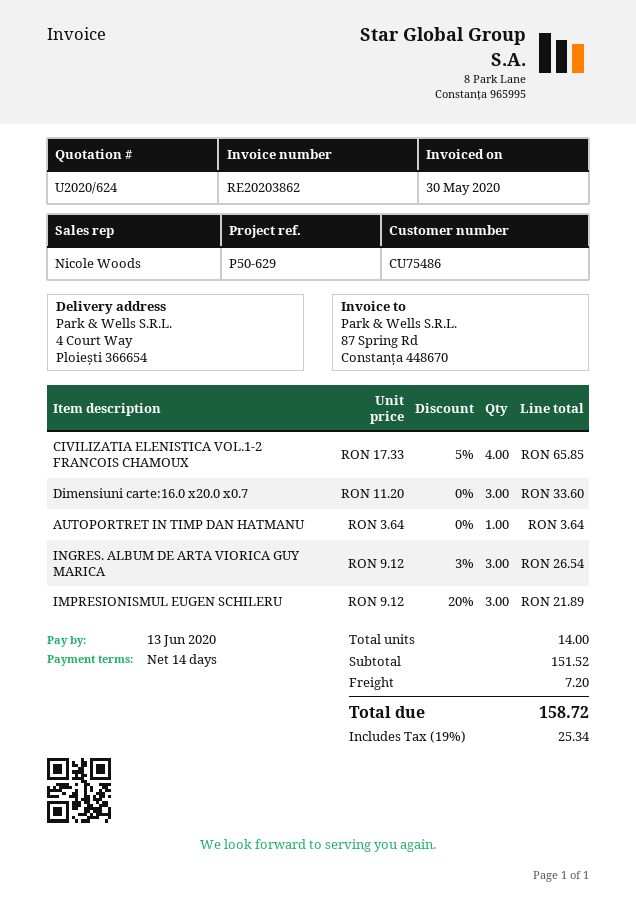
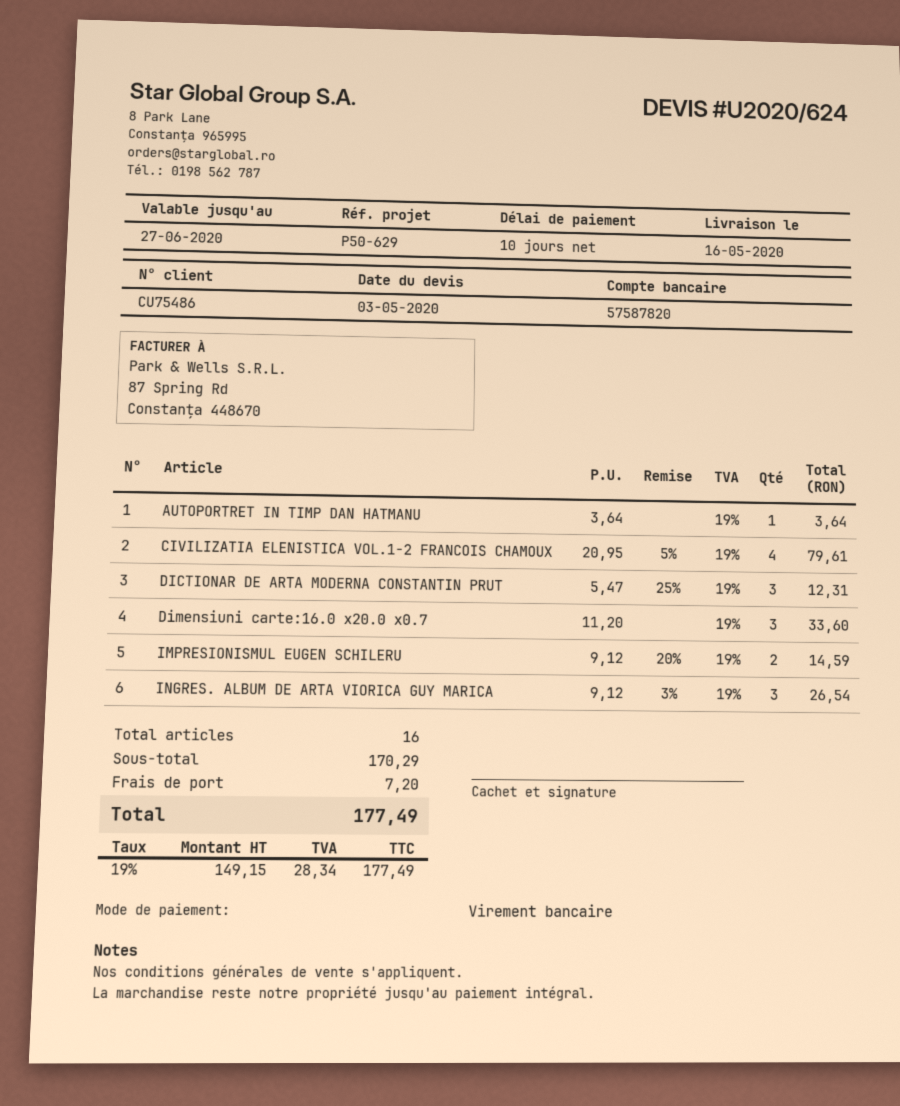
payment terms: 14 days -> 10 days
CIVILIZATIA ELENISTICA VOL.1-2 FRANCOIS CHAMOUX: 4 x 17.33 - 5% = 65.85 -> 4 x 20.95 - 5% = 79.61
IMPRESIONISMUL EUGEN SCHILERU: 3 x 9.12 - 20% = 21.89 -> 2 x 9.12 - 20% = 14.59
DICTIONAR DE ARTA MODERNA CONSTANTIN PRUT: none -> 3 x 5.47 - 25% = 12.31
total quantity: 14 -> 16
subtotal: 151.52 -> 170.29
tax: 19% = 25.34 -> 19% = 28.34
total: 158.72 -> 177.49

